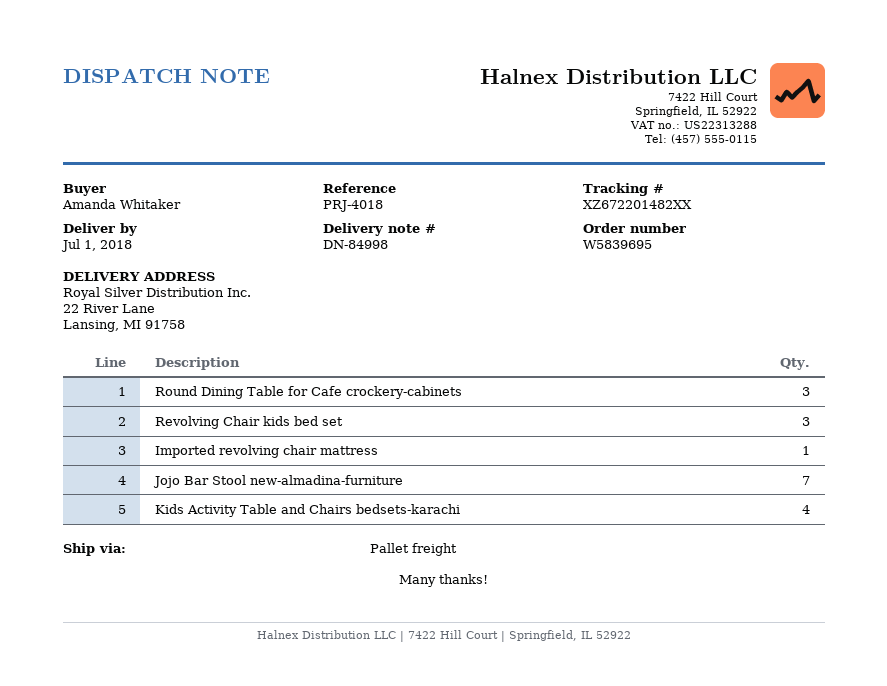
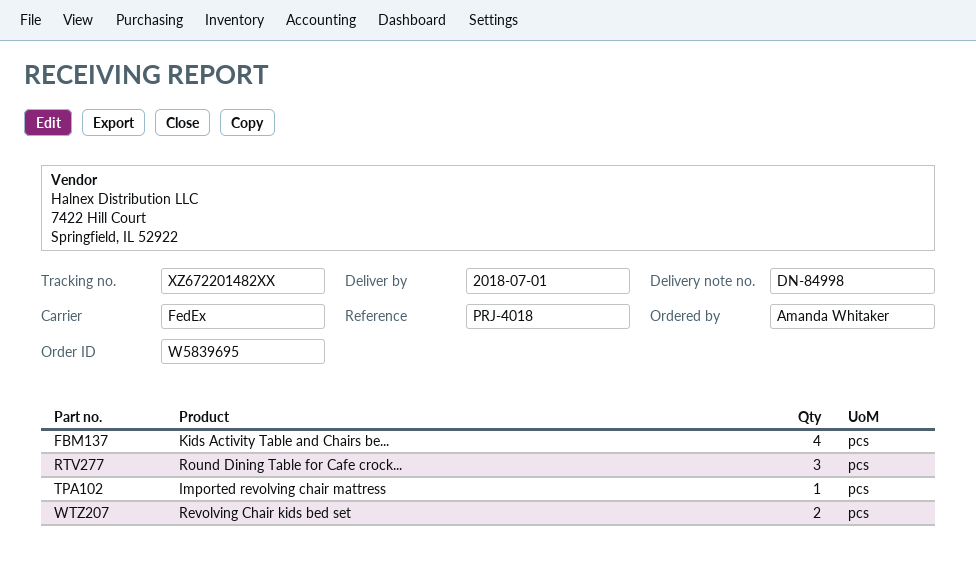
shipping method: pallet freight -> FedEx
Revolving Chair kids bed set: 3 -> 2
Jojo Bar Stool new-almadina-furniture: 7 -> none

